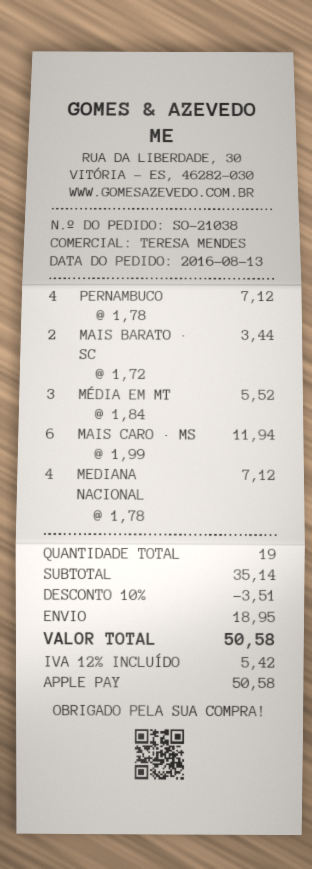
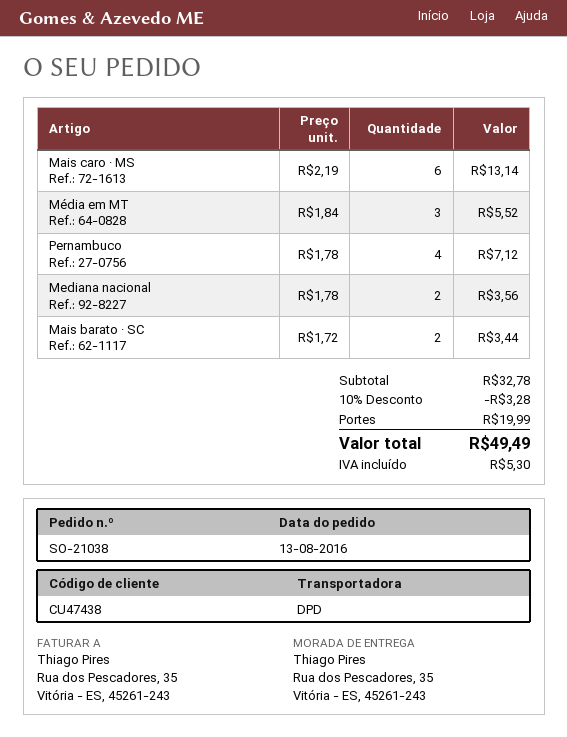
MAIS CARO · MS: 6 x 1.99 = 11.94 -> 6 x 2.19 = 13.14
MEDIANA NACIONAL: 4 x 1.78 = 7.12 -> 2 x 1.78 = 3.56
subtotal: 35.14 -> 32.78
discount: 10% = 3.51 -> 10% = 3.28
shipping: 18.95 -> 19.99
tax: 5.42 -> 5.30
total: 50.58 -> 49.49

